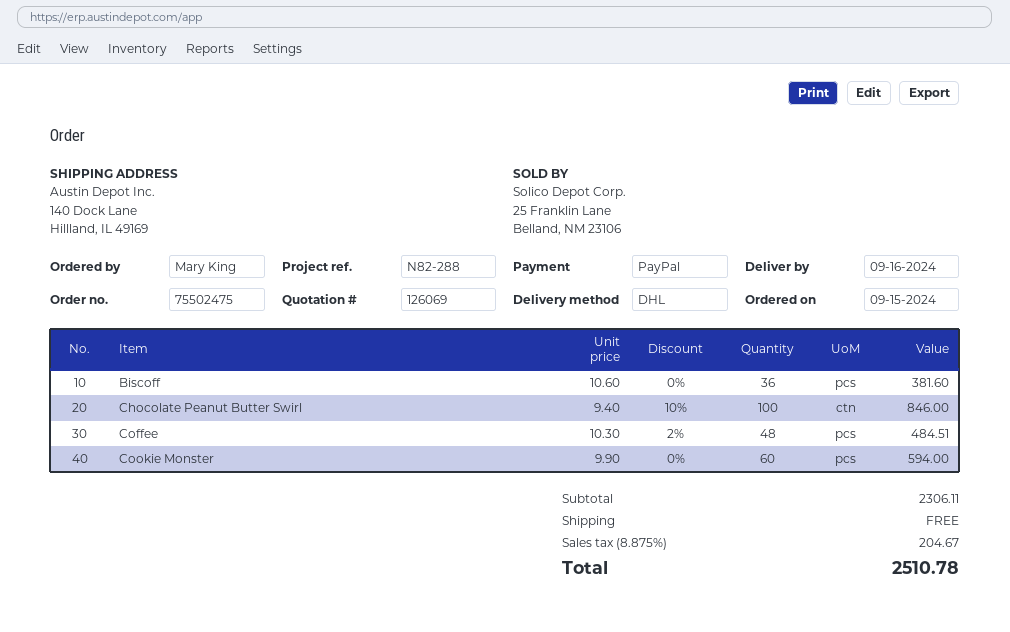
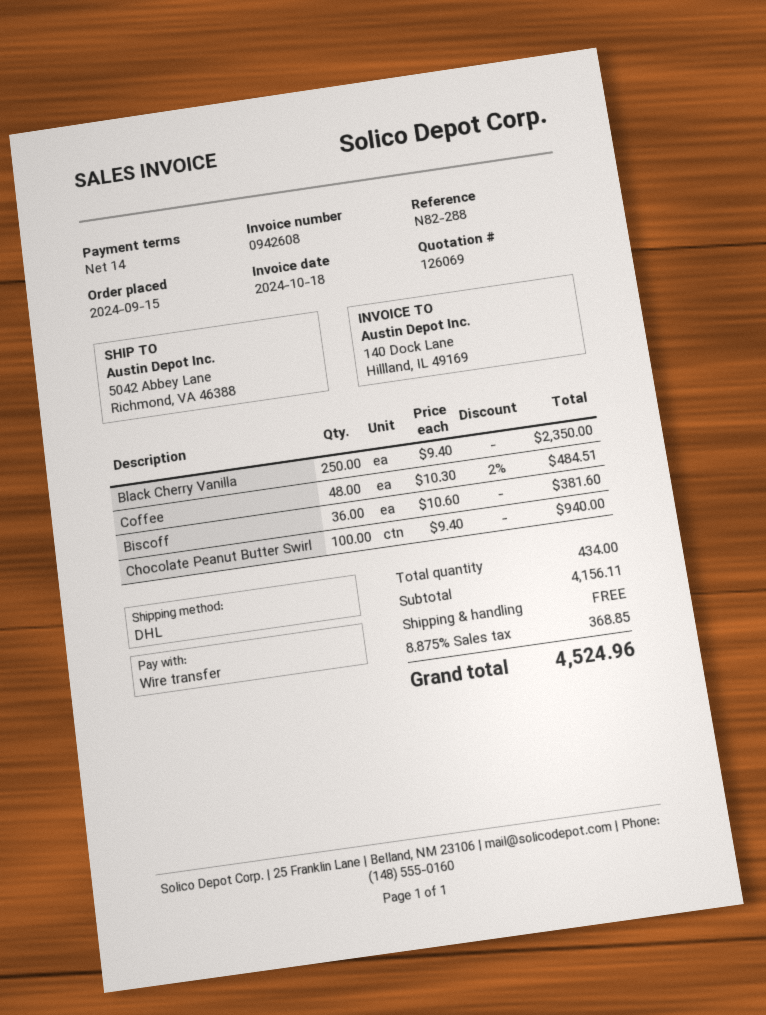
payment method: PayPal -> bank transfer
ship to: 140 Dock Lane, Hillland, IL 49169 -> 5042 Abbey Lane, Richmond, VA 46388
Chocolate Peanut Butter Swirl: 100 x 9.40 - 10% = 846.00 -> 100 x 9.40 = 940.00
Cookie Monster: 60 x 9.90 = 594.00 -> none
Black Cherry Vanilla: none -> 250 x 9.40 = 2350.00
subtotal: 2306.11 -> 4156.11
tax: 8.875% = 204.67 -> 8.875% = 368.85
total: 2510.78 -> 4524.96

